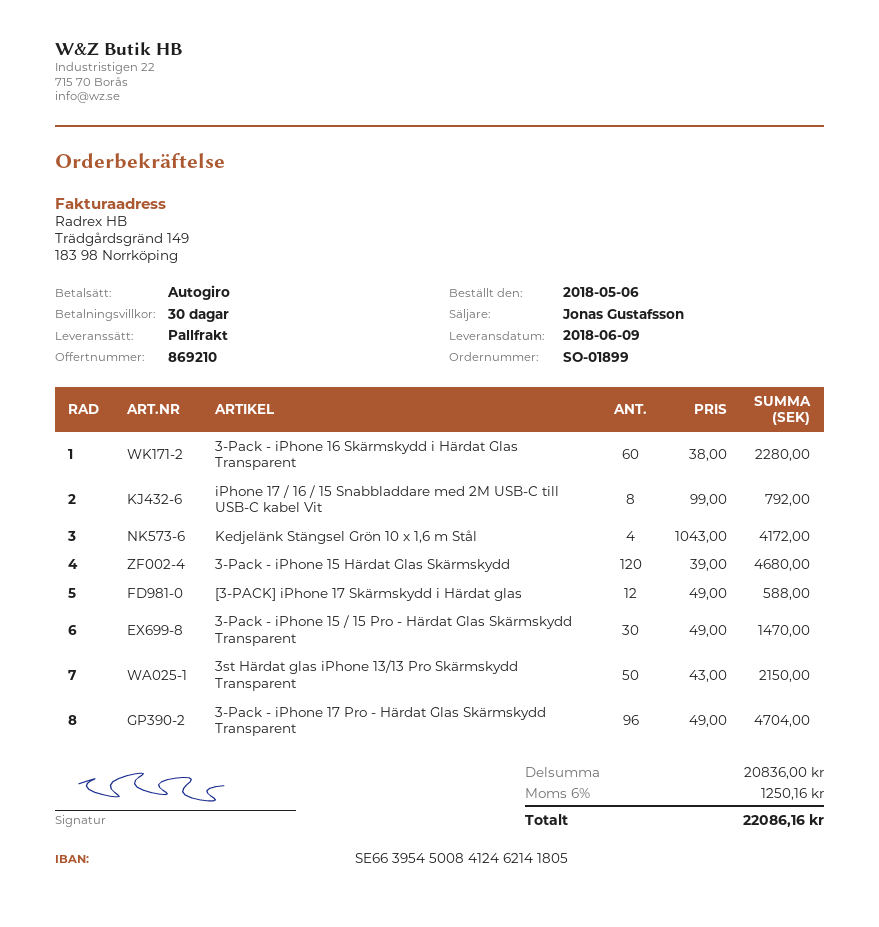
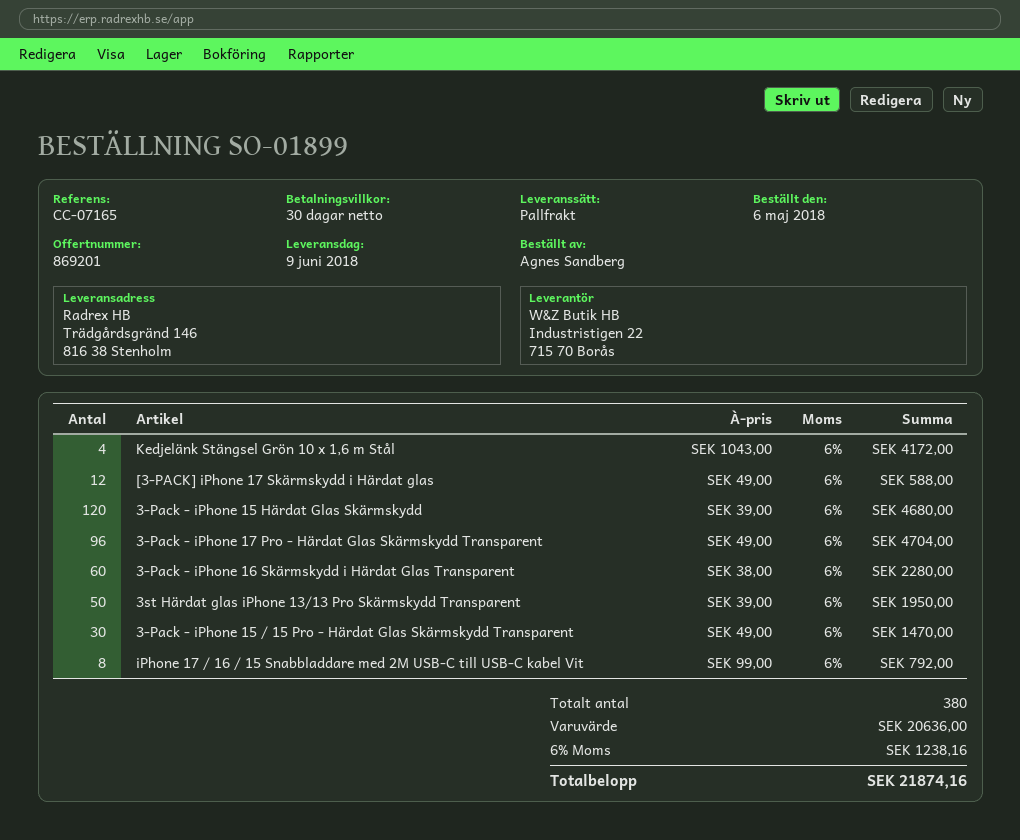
quote number: 869210 -> 869201
3st Härdat glas iPhone 13/13 Pro Skärmskydd Transparent: 50 x 43.00 = 2150.00 -> 50 x 39.00 = 1950.00
subtotal: 20836.00 -> 20636.00
tax: 6% = 1250.16 -> 6% = 1238.16
total: 22086.16 -> 21874.16

